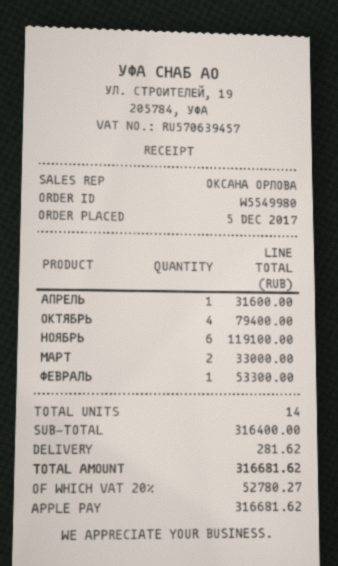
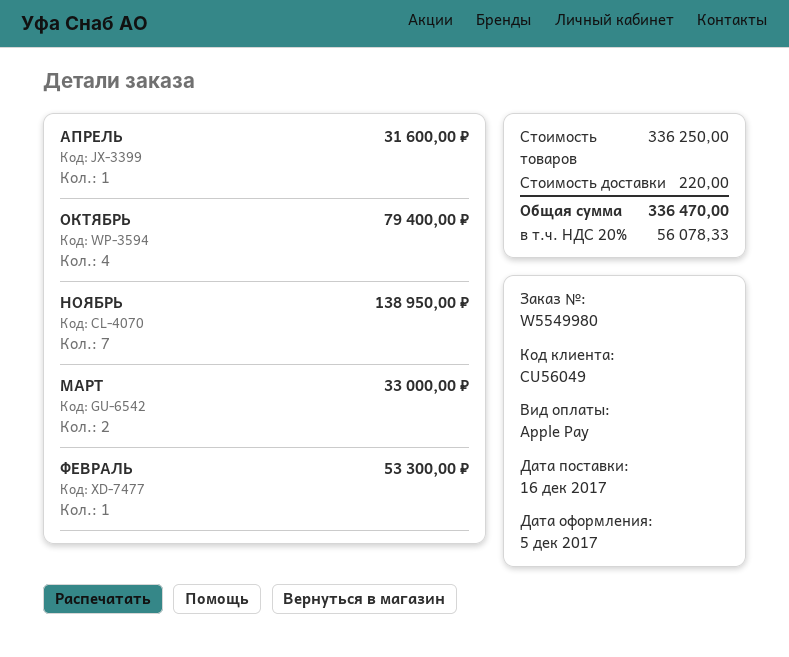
НОЯБРЬ: 6 for 119100.00 -> 7 for 138950.00
subtotal: 316400.00 -> 336250.00
shipping: 281.62 -> 220.00
tax: 20% = 52780.27 -> 20% = 56078.33
total: 316681.62 -> 336470.00

